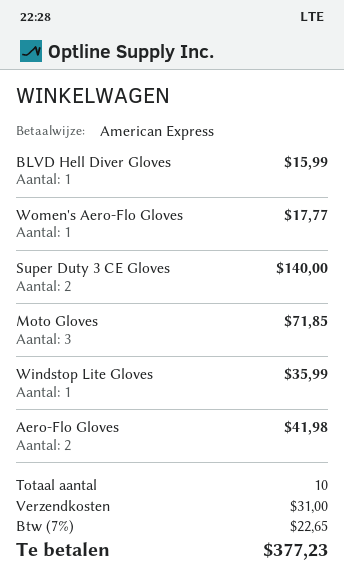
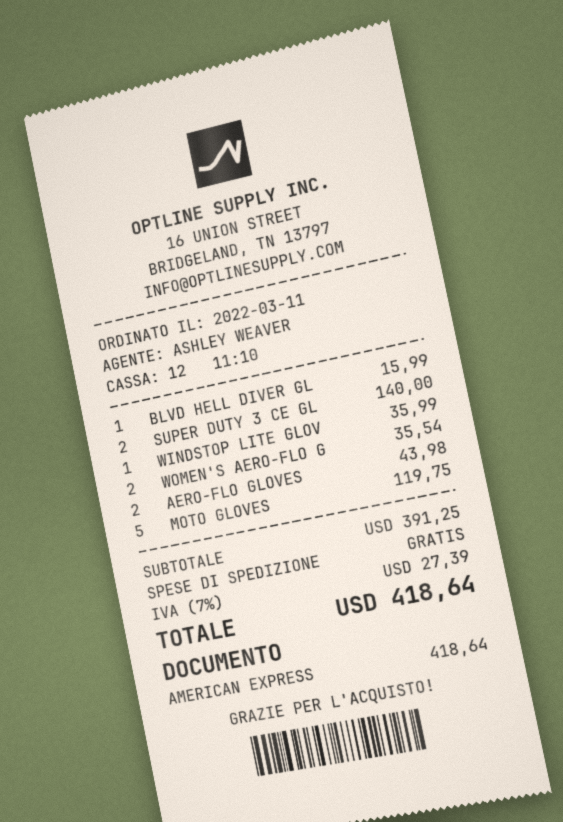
Women's Aero-Flo Gloves: 1 for 17.77 -> 2 for 35.54
Moto Gloves: 3 for 71.85 -> 5 for 119.75
Aero-Flo Gloves: 2 for 41.98 -> 2 for 43.98
shipping: 31.00 -> 0.00
tax: 7% = 22.65 -> 7% = 27.39
total: 377.23 -> 418.64

